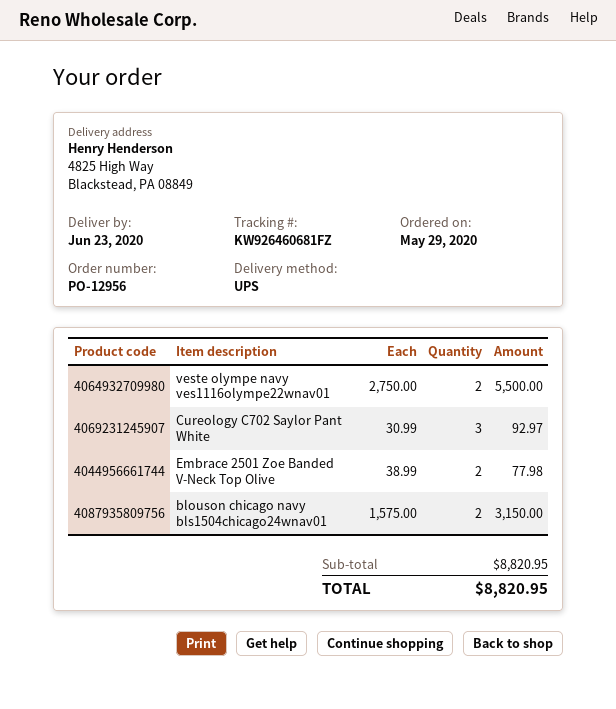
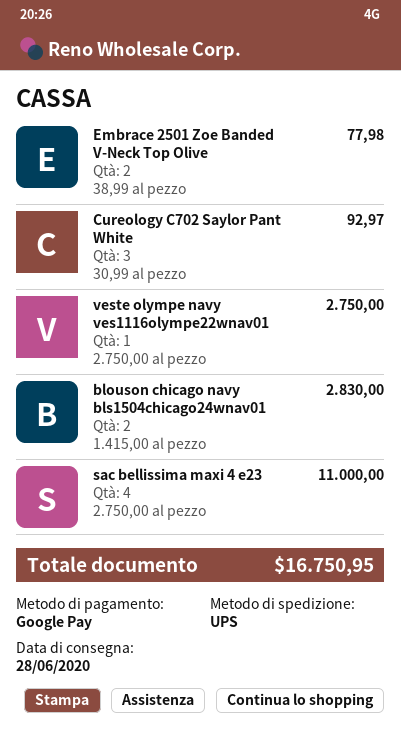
delivery date: 2020-06-23 -> 2020-06-28
veste olympe navy ves1116olympe22wnav01: 2 x 2750.00 = 5500.00 -> 1 x 2750.00 = 2750.00
blouson chicago navy bls1504chicago24wnav01: 2 x 1575.00 = 3150.00 -> 2 x 1415.00 = 2830.00
sac bellissima maxi 4 e23: none -> 4 x 2750.00 = 11000.00
total: 8820.95 -> 16750.95

